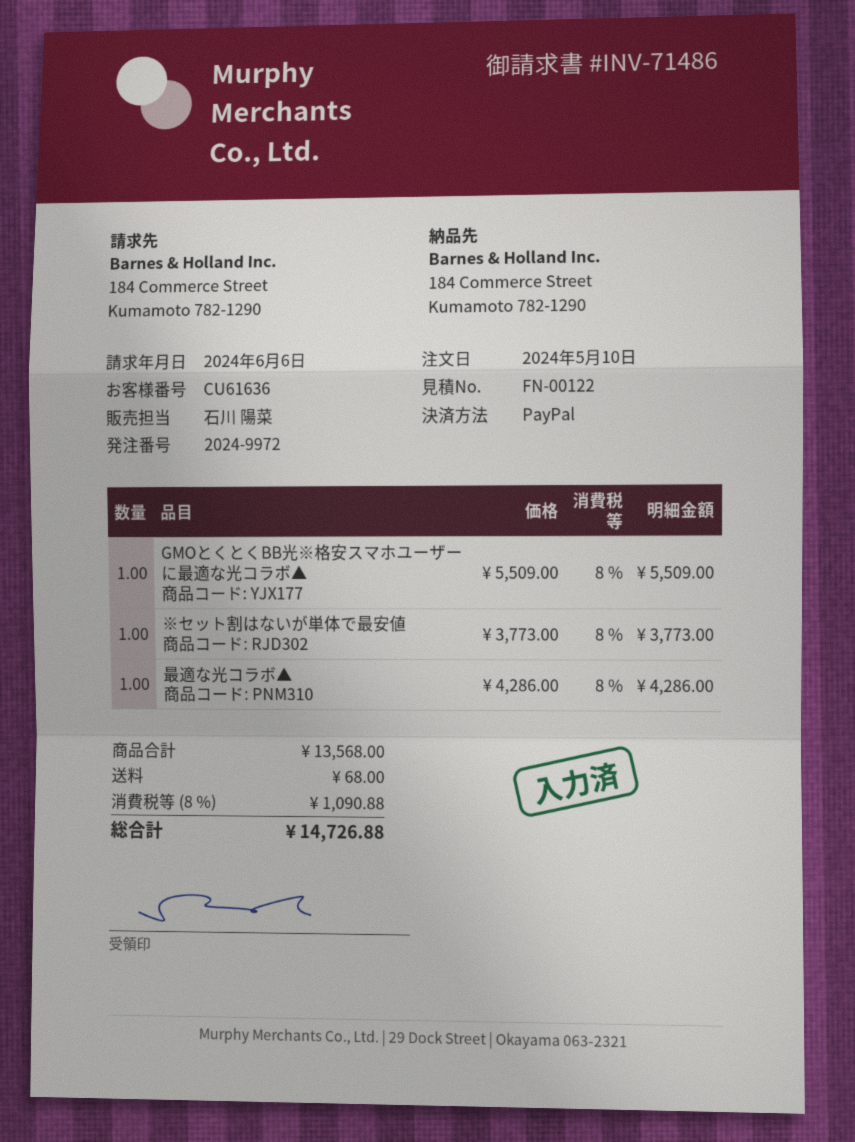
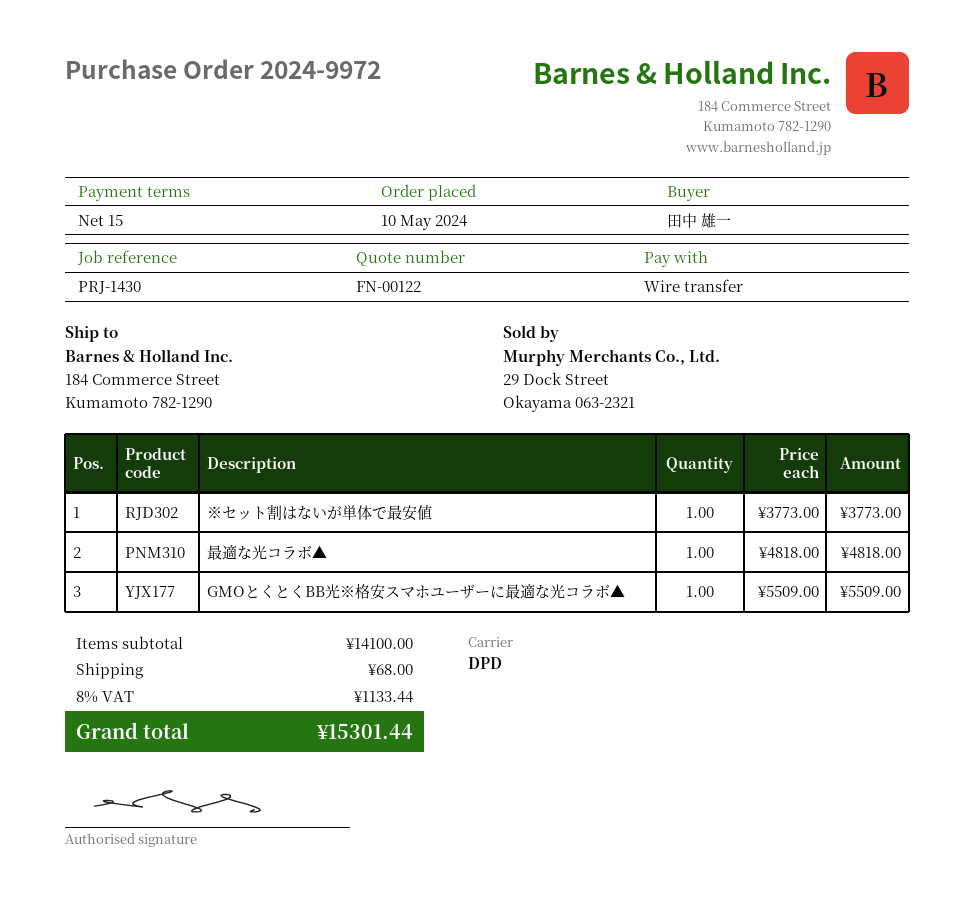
payment method: PayPal -> bank transfer
最適な光コラボ▲: 1 x 4286.00 = 4286.00 -> 1 x 4818.00 = 4818.00
subtotal: 13568.00 -> 14100.00
tax: 8% = 1090.88 -> 8% = 1133.44
total: 14726.88 -> 15301.44

